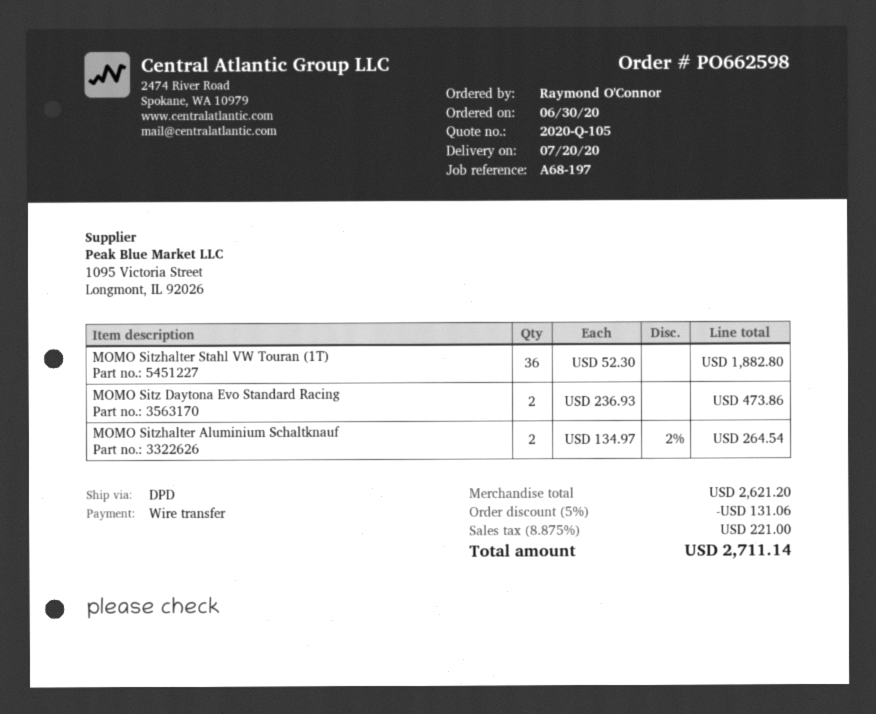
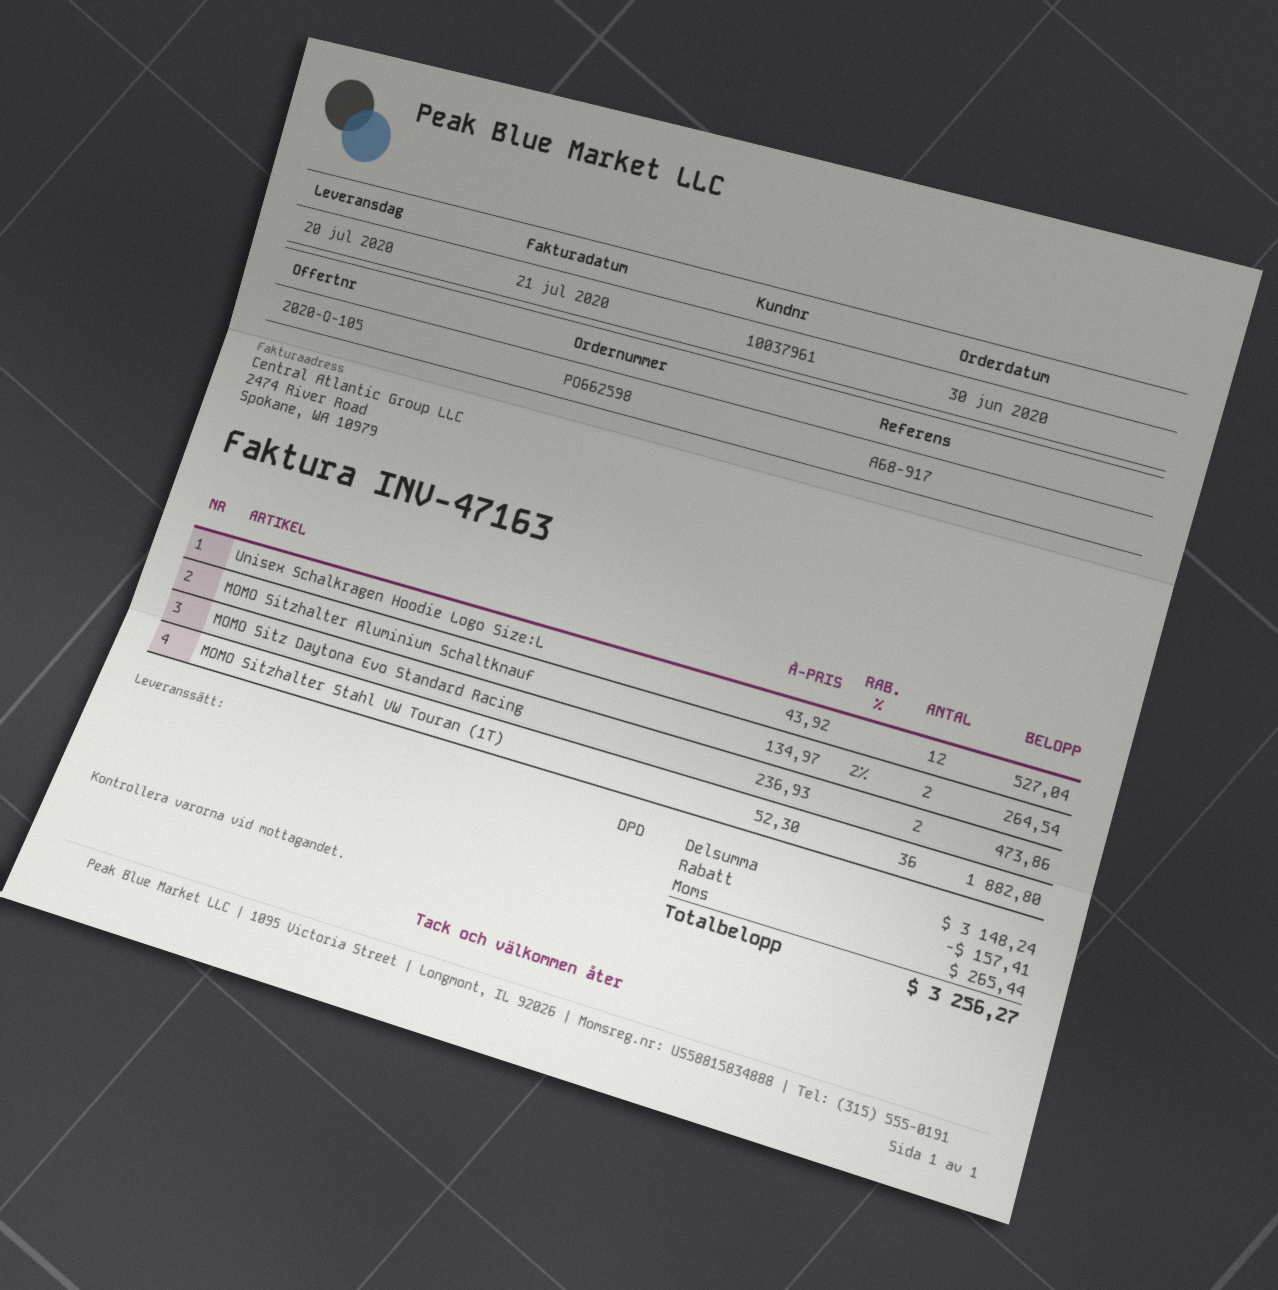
reference: A68-197 -> A68-917
Unisex Schalkragen Hoodie Logo Size:L: none -> 12 x 43.92 = 527.04
subtotal: 2621.20 -> 3148.24
discount: 131.06 -> 157.41
tax: 221.00 -> 265.44
total: 2711.14 -> 3256.27

